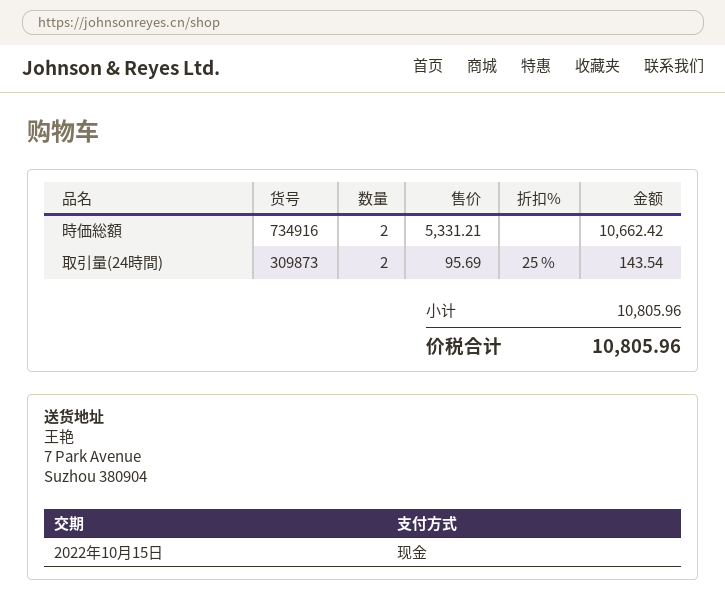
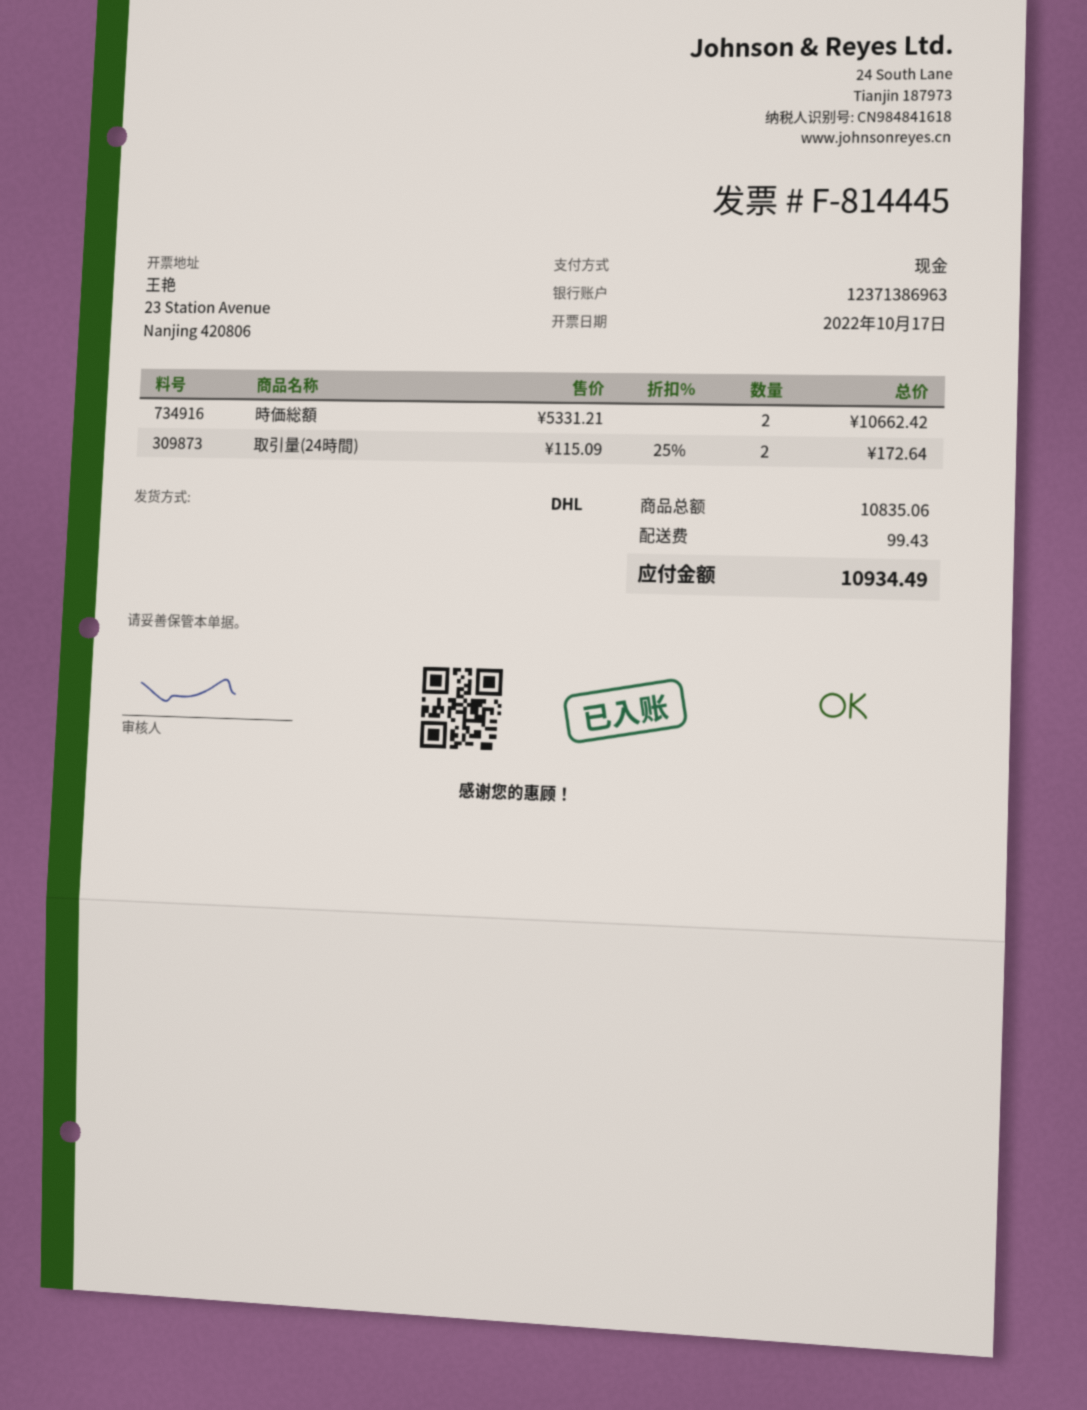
取引量(24時間): 2 x 95.69 - 25% = 143.54 -> 2 x 115.09 - 25% = 172.64
subtotal: 10805.96 -> 10835.06
shipping: none -> 99.43
total: 10805.96 -> 10934.49

